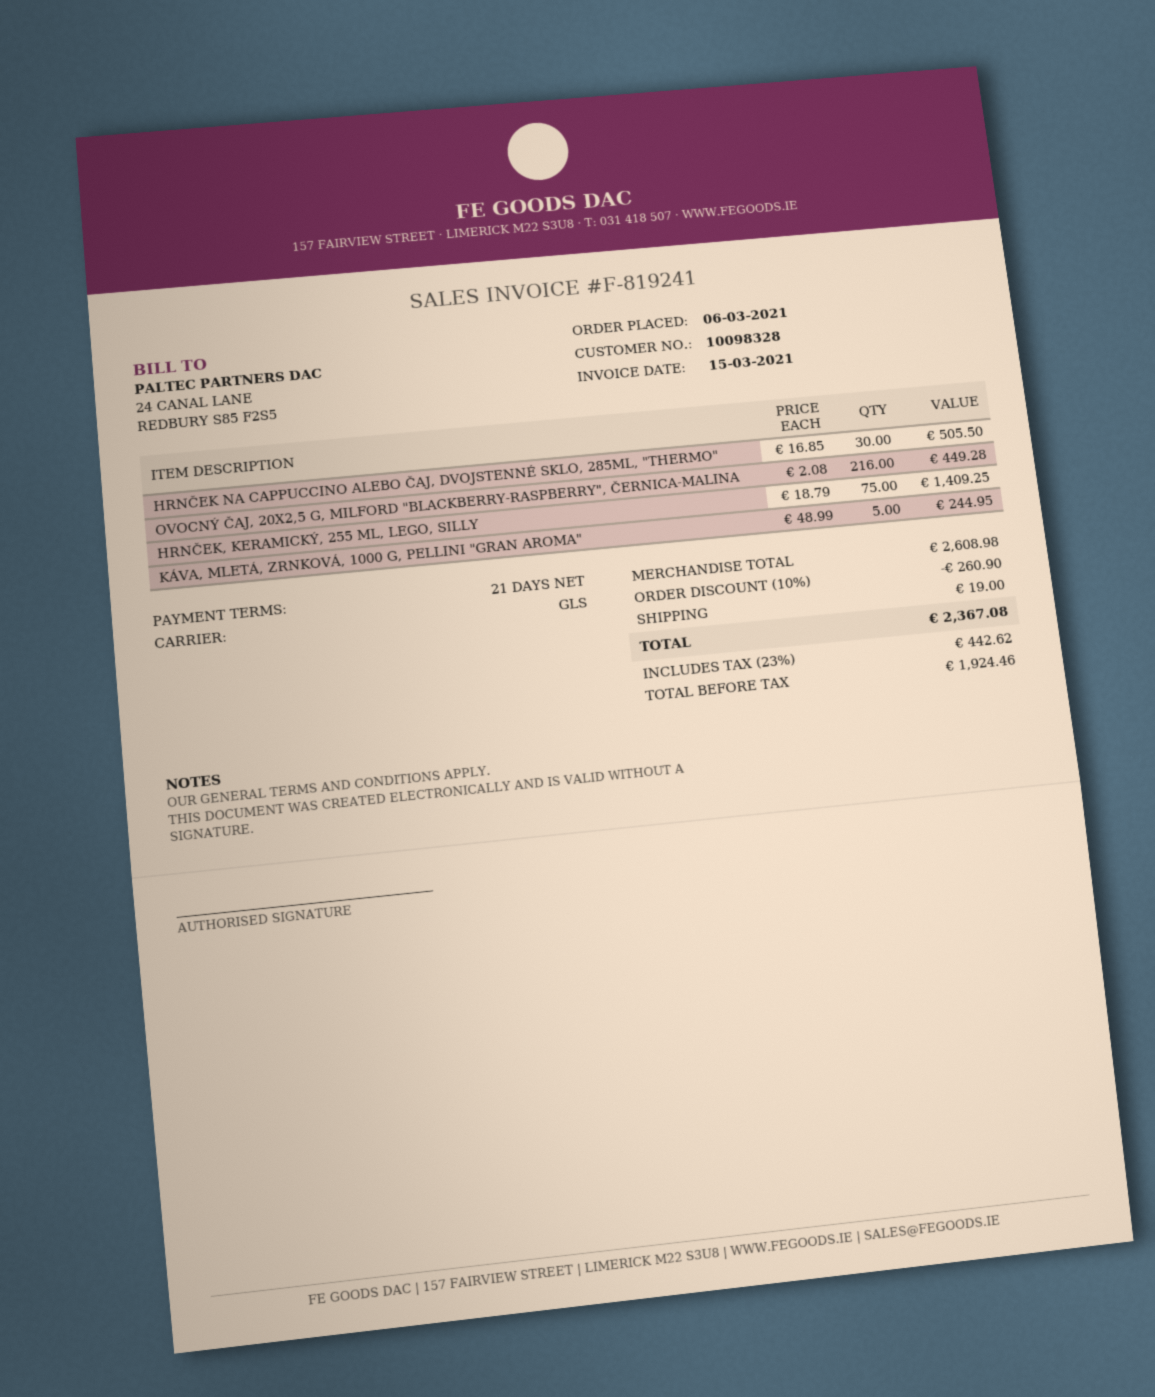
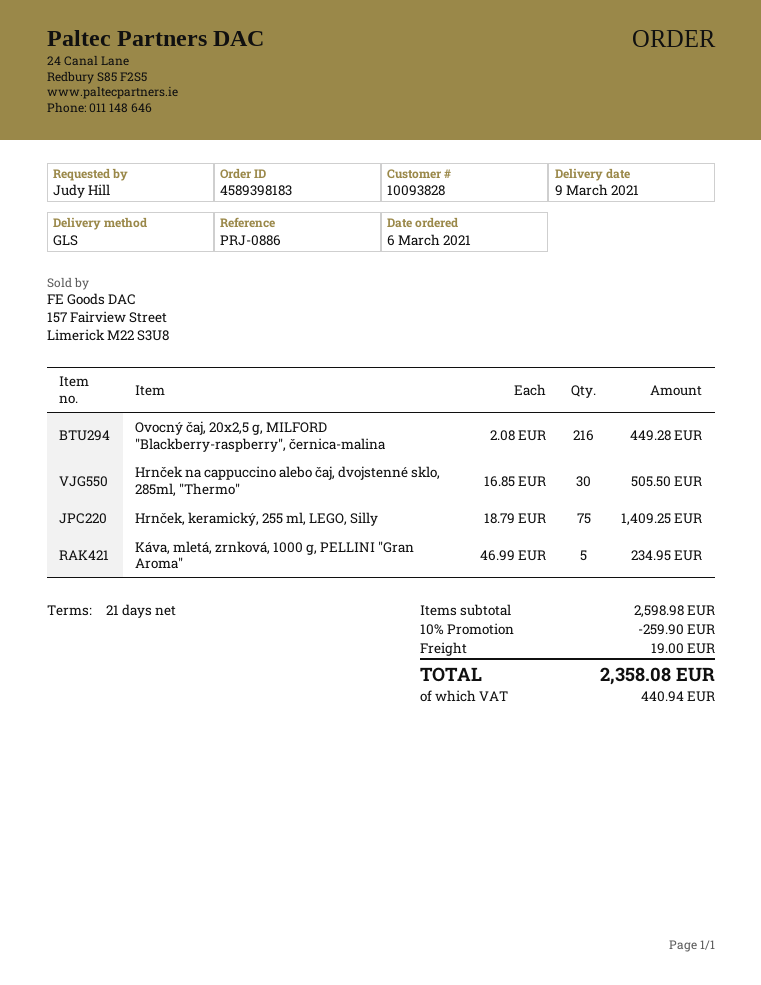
customer number: 10098328 -> 10093828
KÁVA, MLETÁ, ZRNKOVÁ, 1000 G, PELLINI "GRAN AROMA": 5 x 48.99 = 244.95 -> 5 x 46.99 = 234.95
subtotal: 2608.98 -> 2598.98
discount: 10% = 260.90 -> 10% = 259.90
tax: 442.62 -> 440.94
total: 2367.08 -> 2358.08

